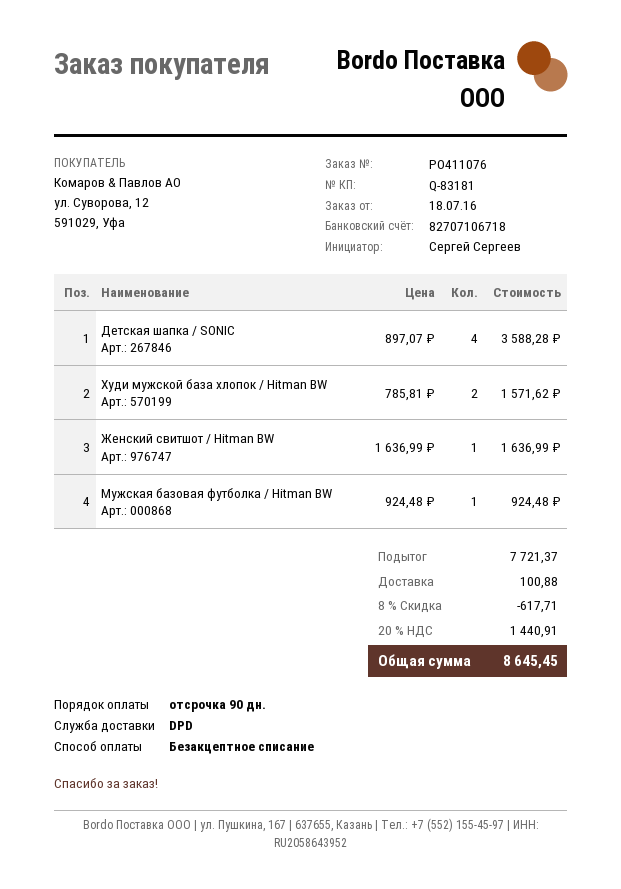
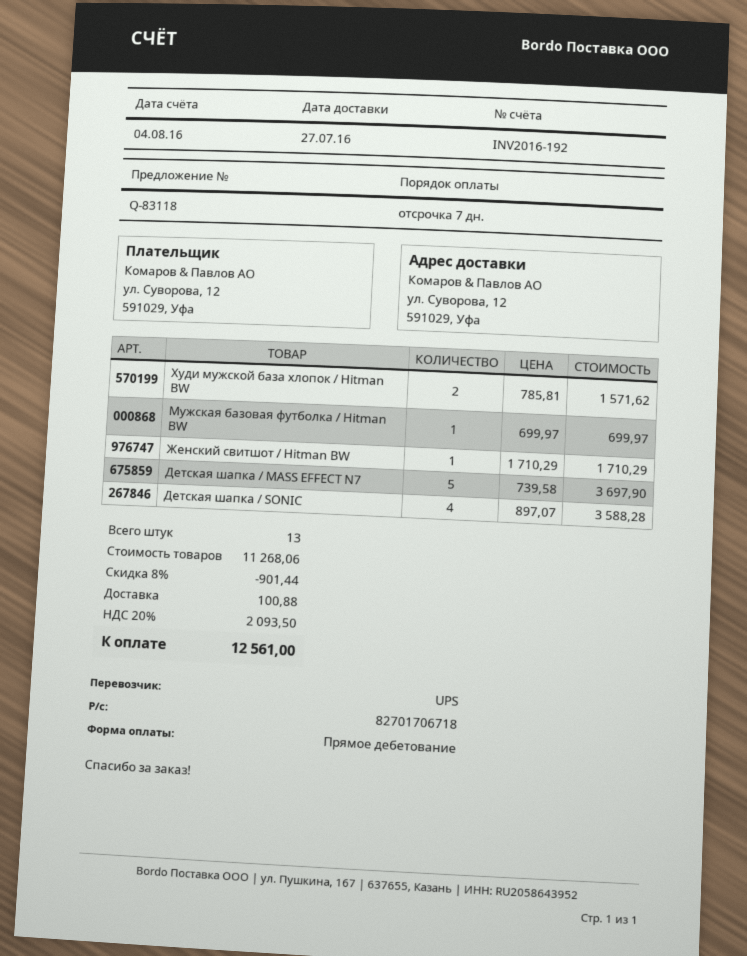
quote number: Q-83181 -> Q-83118
payment terms: 90 days -> 7 days
bank account: 82707106718 -> 82701706718
shipping method: DPD -> UPS
Женский свитшот / Hitman BW: 1 x 1636.99 = 1636.99 -> 1 x 1710.29 = 1710.29
Мужская базовая футболка / Hitman BW: 1 x 924.48 = 924.48 -> 1 x 699.97 = 699.97
Детская шапка / MASS EFFECT N7: none -> 5 x 739.58 = 3697.90
subtotal: 7721.37 -> 11268.06
discount: 8% = 617.71 -> 8% = 901.44
tax: 20% = 1440.91 -> 20% = 2093.50
total: 8645.45 -> 12561.00

